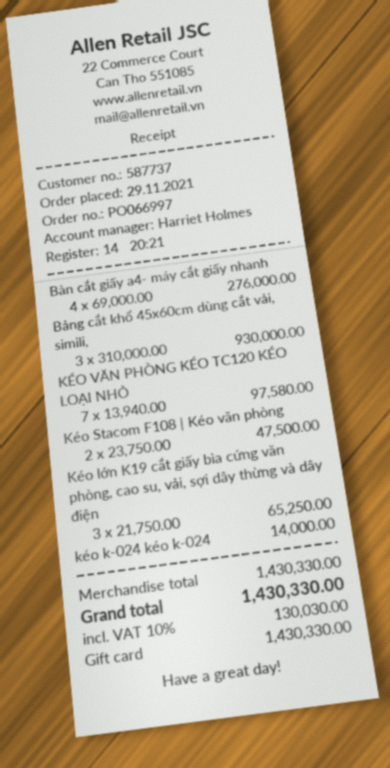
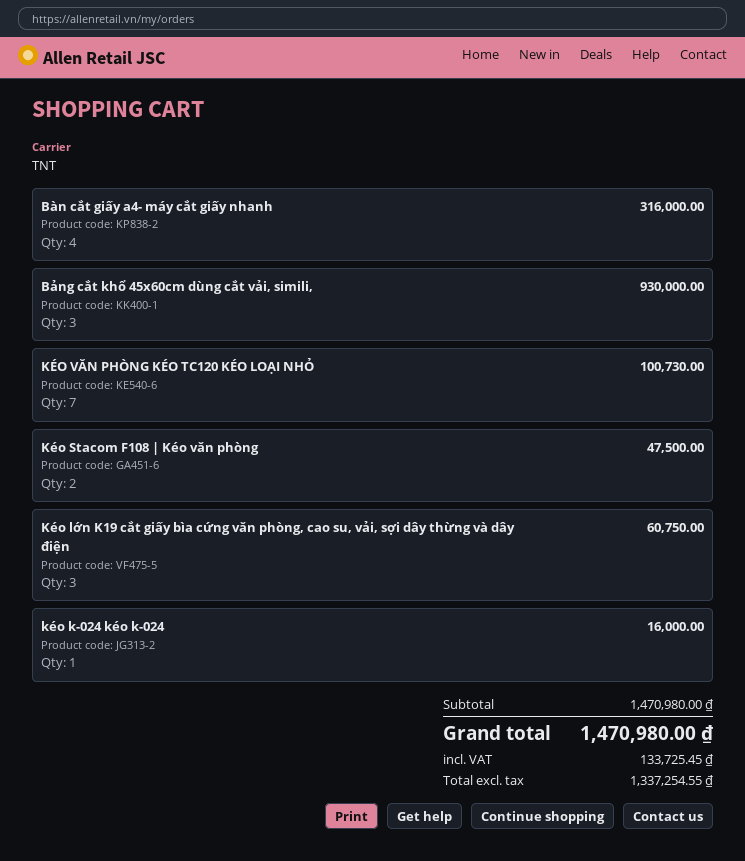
Bàn cắt giấy a4- máy cắt giấy nhanh: 4 for 276000.00 -> 4 for 316000.00
KÉO VĂN PHÒNG KÉO TC120 KÉO LOẠI NHỎ: 7 for 97580.00 -> 7 for 100730.00
Kéo lớn K19 cắt giấy bìa cứng văn phòng, cao su, vải, sợi dây thừng và dây điện: 3 for 65250.00 -> 3 for 60750.00
kéo k-024 kéo k-024: 1 for 14000.00 -> 1 for 16000.00
subtotal: 1430330.00 -> 1470980.00
tax: 130030.00 -> 133725.45
total: 1430330.00 -> 1470980.00

